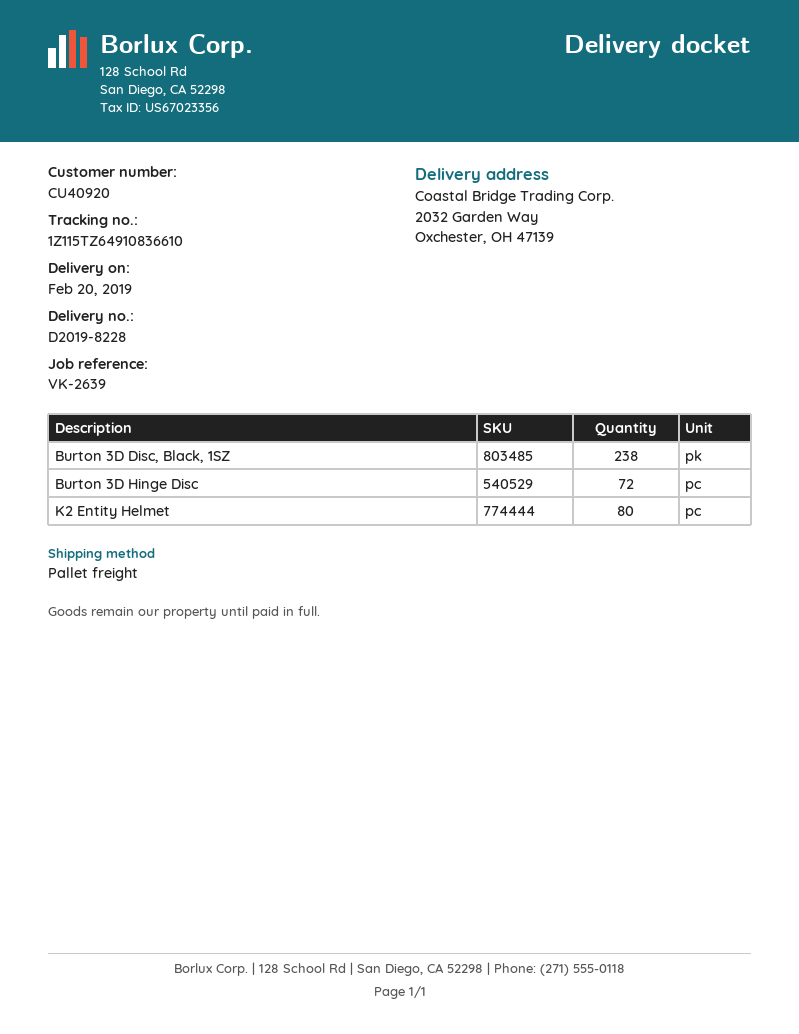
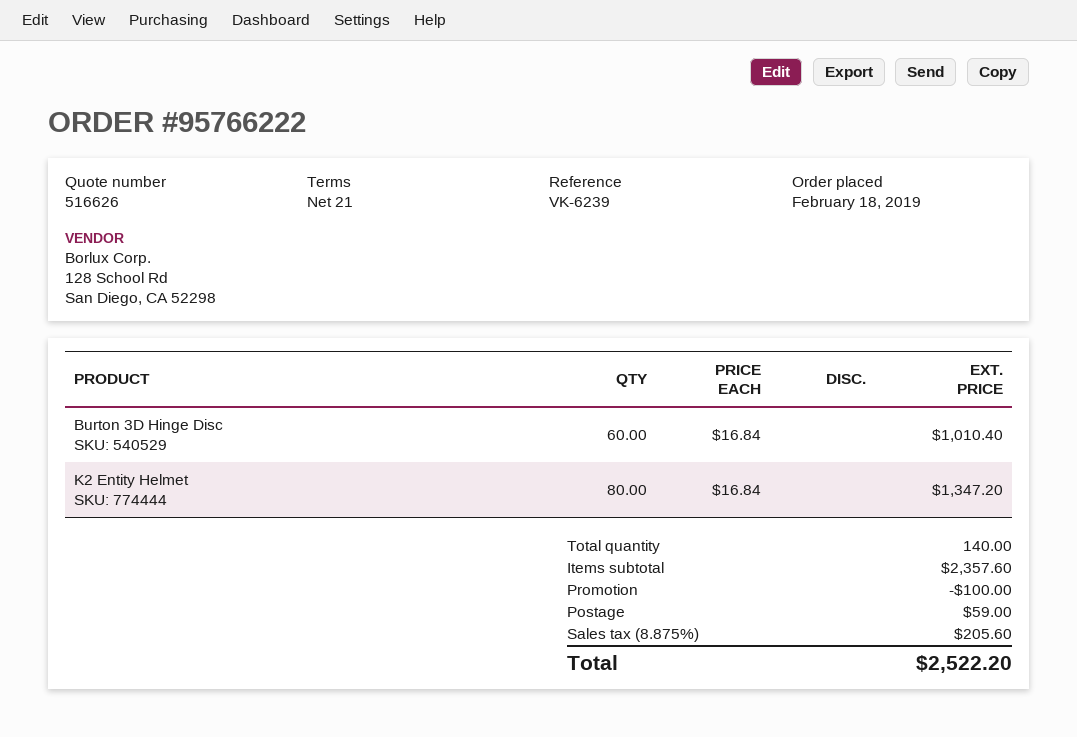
reference: VK-2639 -> VK-6239
Burton 3D Disc, Black, 1SZ: 238 -> none
Burton 3D Hinge Disc: 72 -> 60

